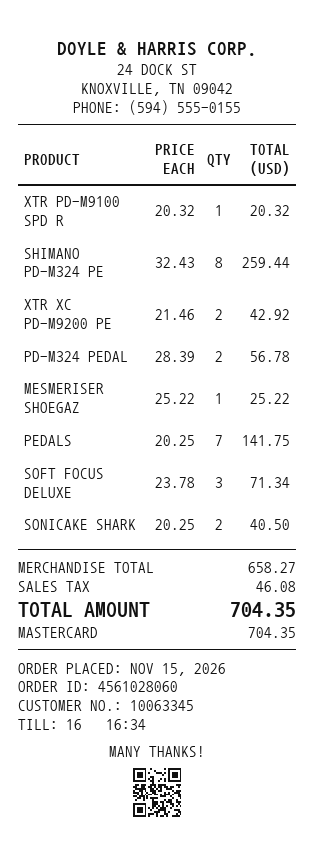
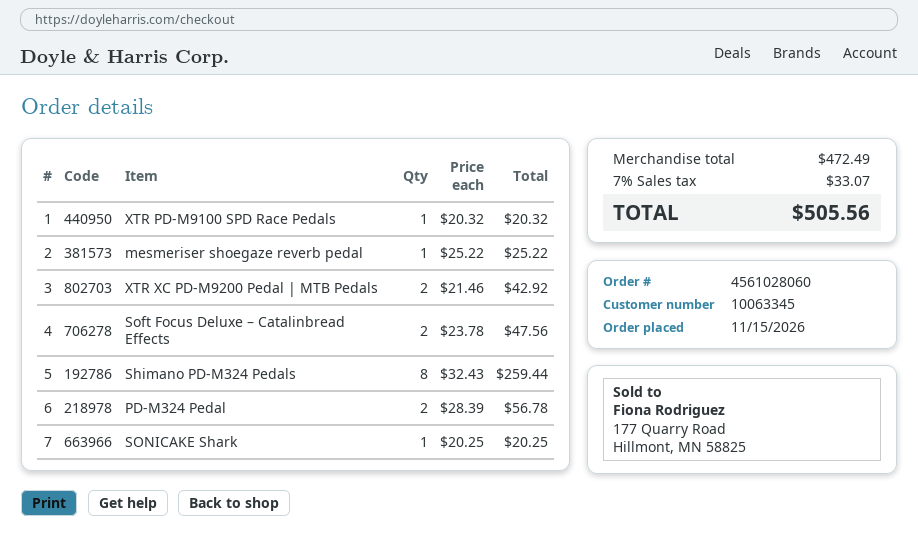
PEDALS: 7 x 20.25 = 141.75 -> none
SOFT FOCUS DELUXE: 3 x 23.78 = 71.34 -> 2 x 23.78 = 47.56
SONICAKE SHARK: 2 x 20.25 = 40.50 -> 1 x 20.25 = 20.25
subtotal: 658.27 -> 472.49
tax: 46.08 -> 33.07
total: 704.35 -> 505.56

